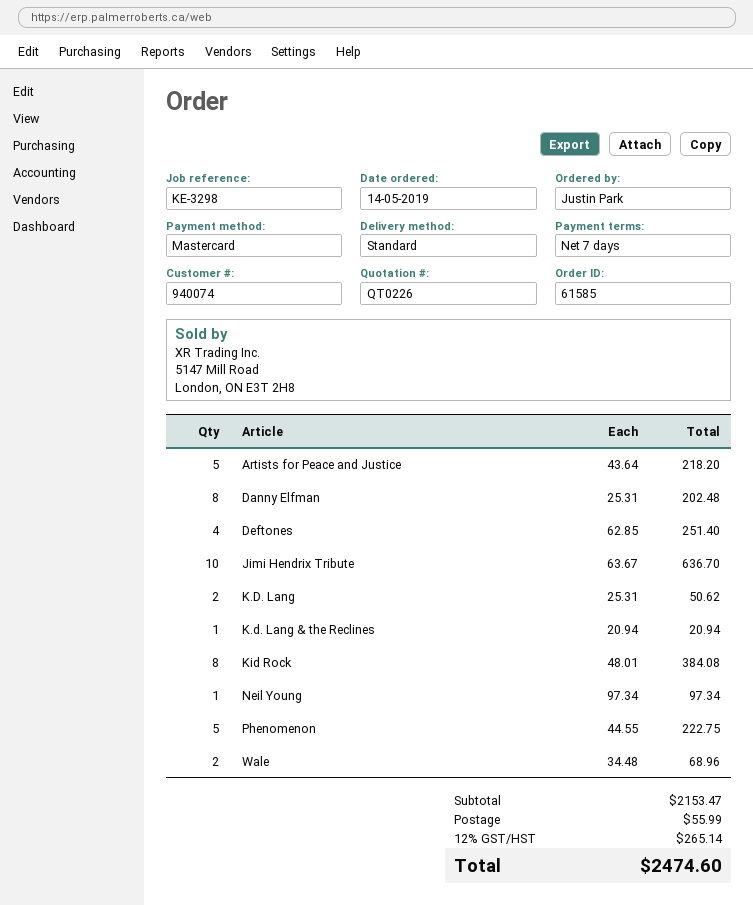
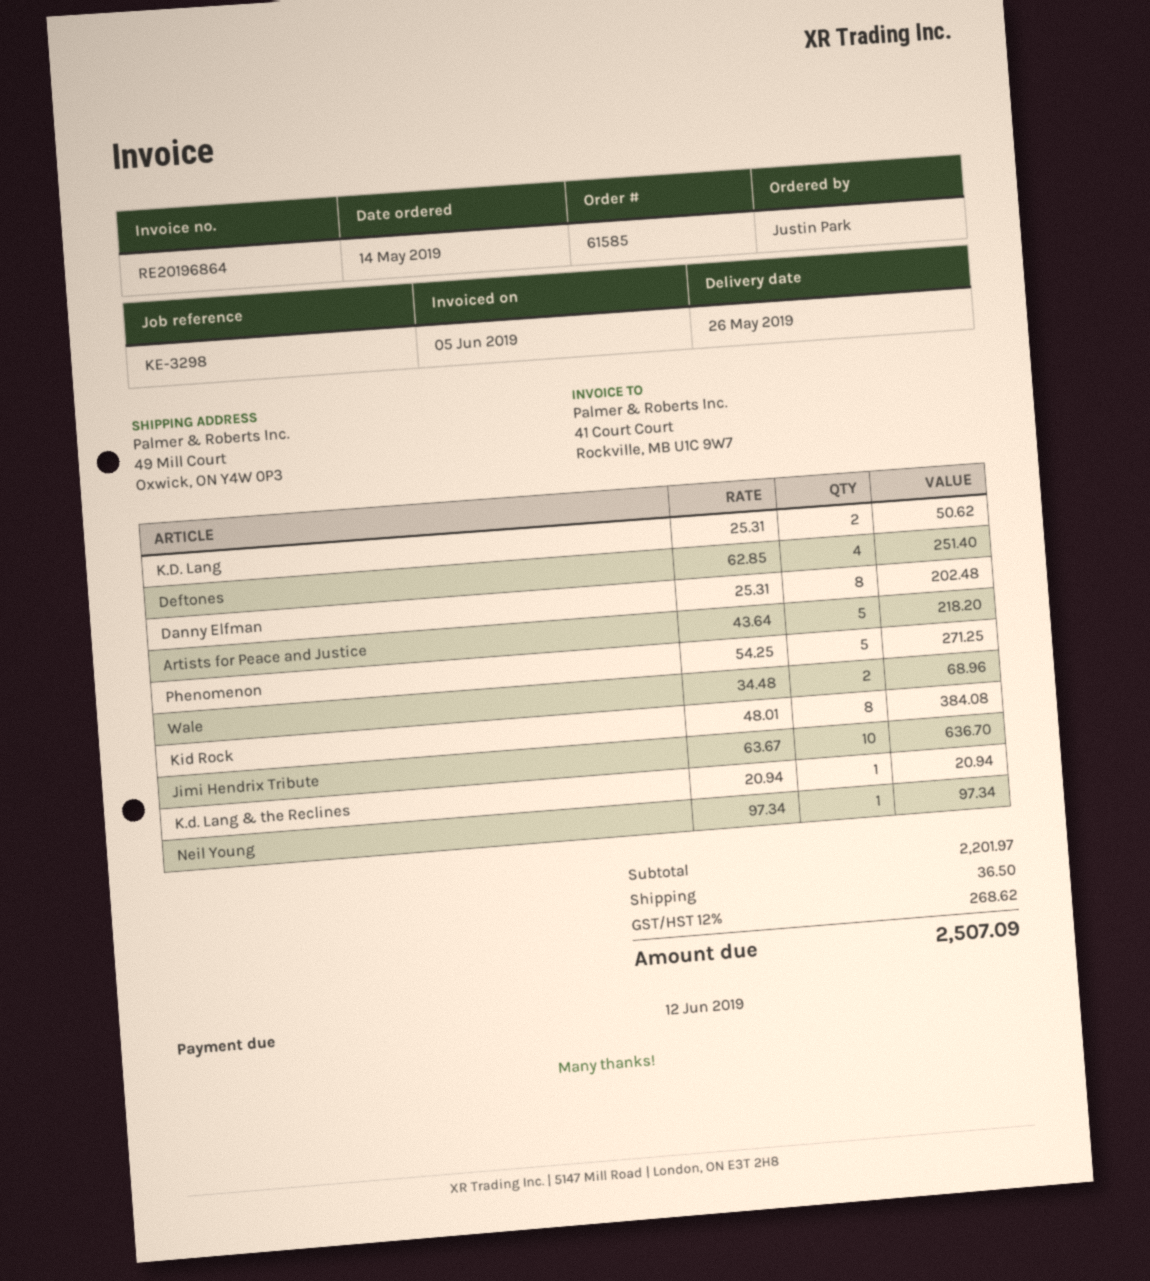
Phenomenon: 5 x 44.55 = 222.75 -> 5 x 54.25 = 271.25
subtotal: 2153.47 -> 2201.97
shipping: 55.99 -> 36.50
tax: 12% = 265.14 -> 12% = 268.62
total: 2474.60 -> 2507.09

